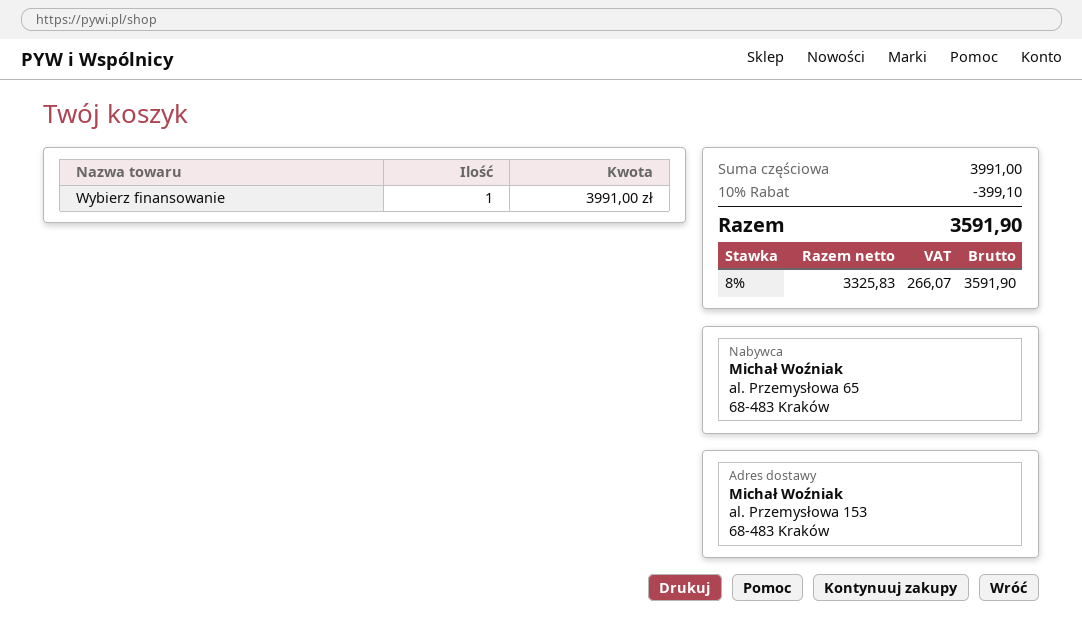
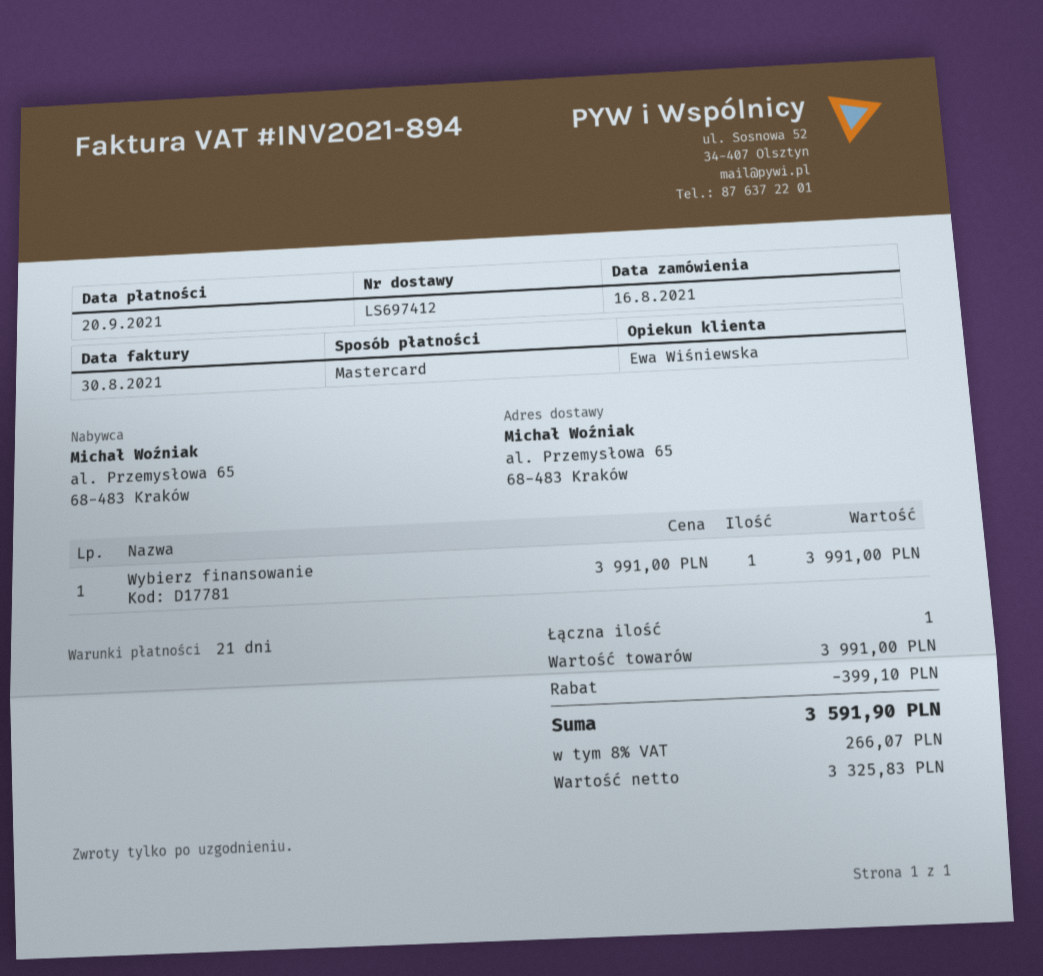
ship to: al. Przemysłowa 153, 68-483 Kraków -> al. Przemysłowa 65, 68-483 Kraków

